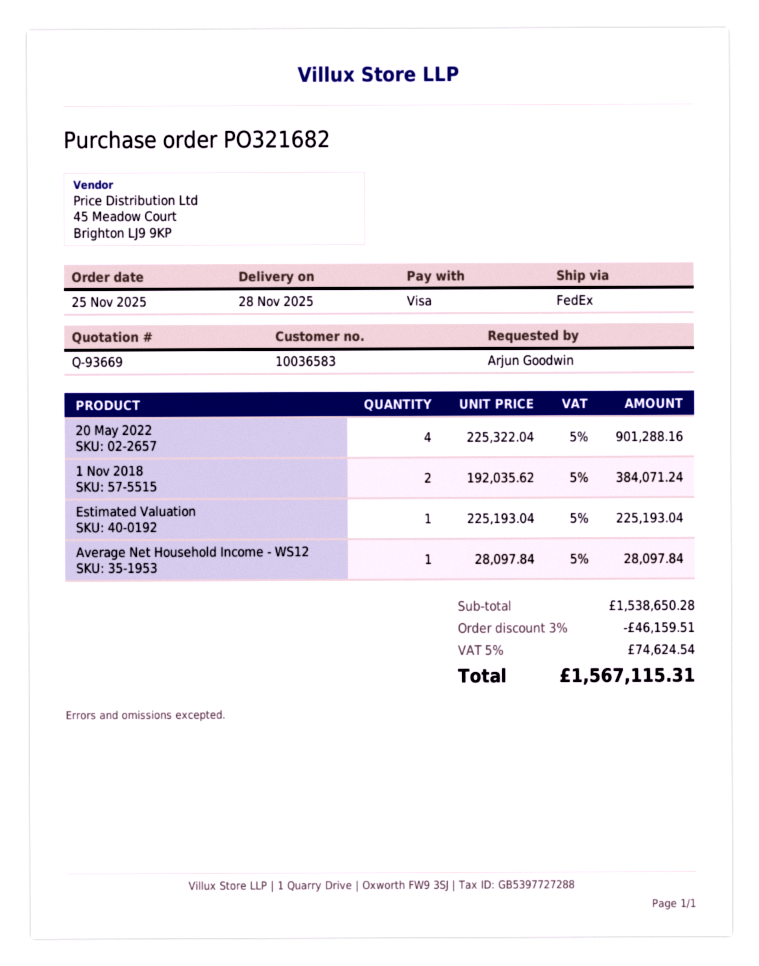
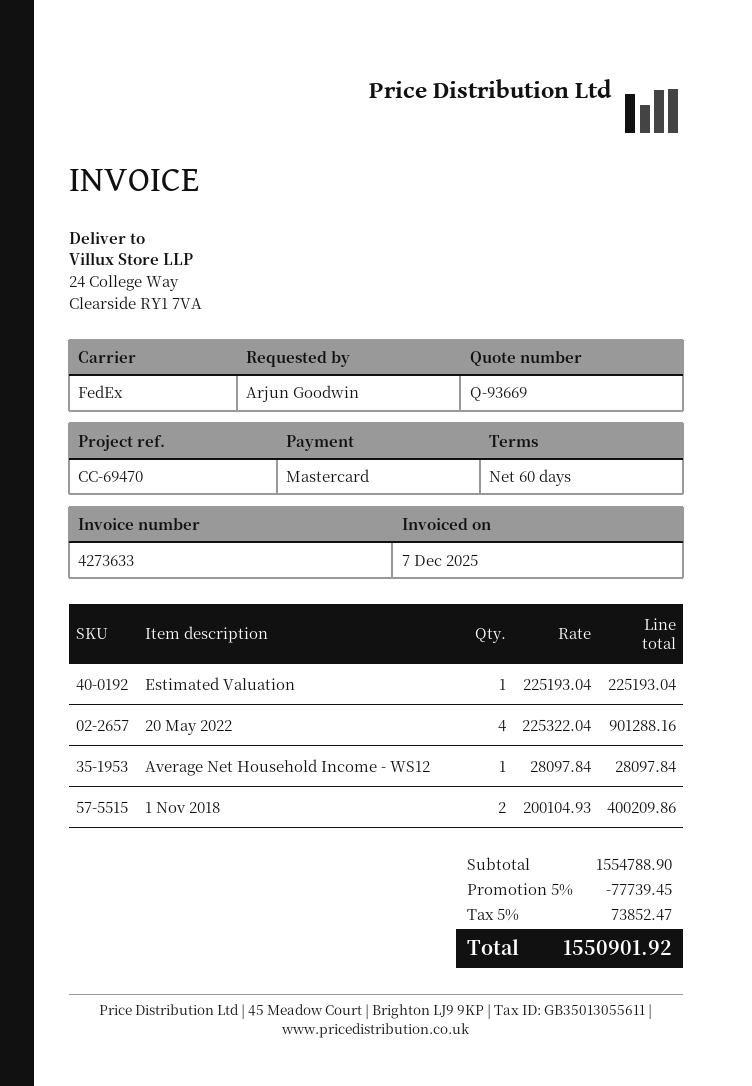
payment method: Visa -> Mastercard
1 Nov 2018: 2 x 192035.62 = 384071.24 -> 2 x 200104.93 = 400209.86
subtotal: 1538650.28 -> 1554788.90
discount: 3% = 46159.51 -> 5% = 77739.45
tax: 5% = 74624.54 -> 5% = 73852.47
total: 1567115.31 -> 1550901.92

